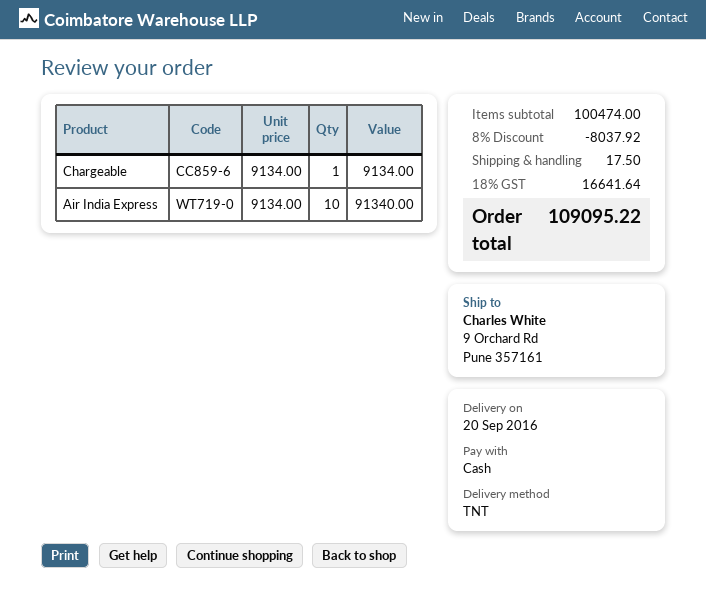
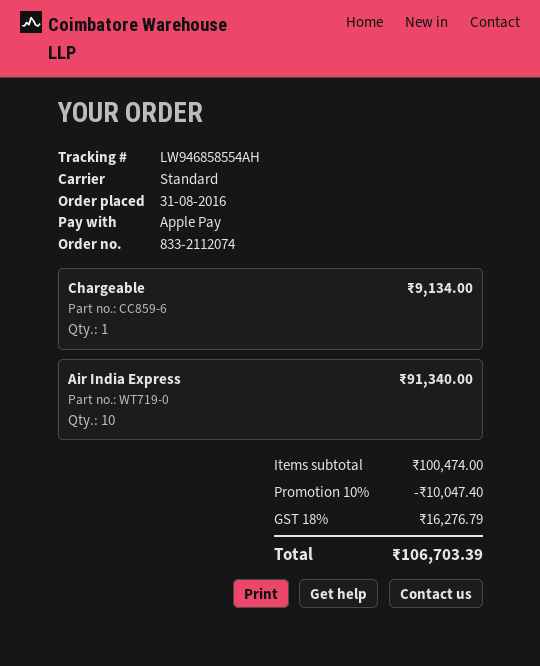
payment method: cash -> Apple Pay
shipping method: TNT -> standard
discount: 8% = 8037.92 -> 10% = 10047.40
shipping: 17.50 -> none
tax: 18% = 16641.64 -> 18% = 16276.79
total: 109095.22 -> 106703.39

